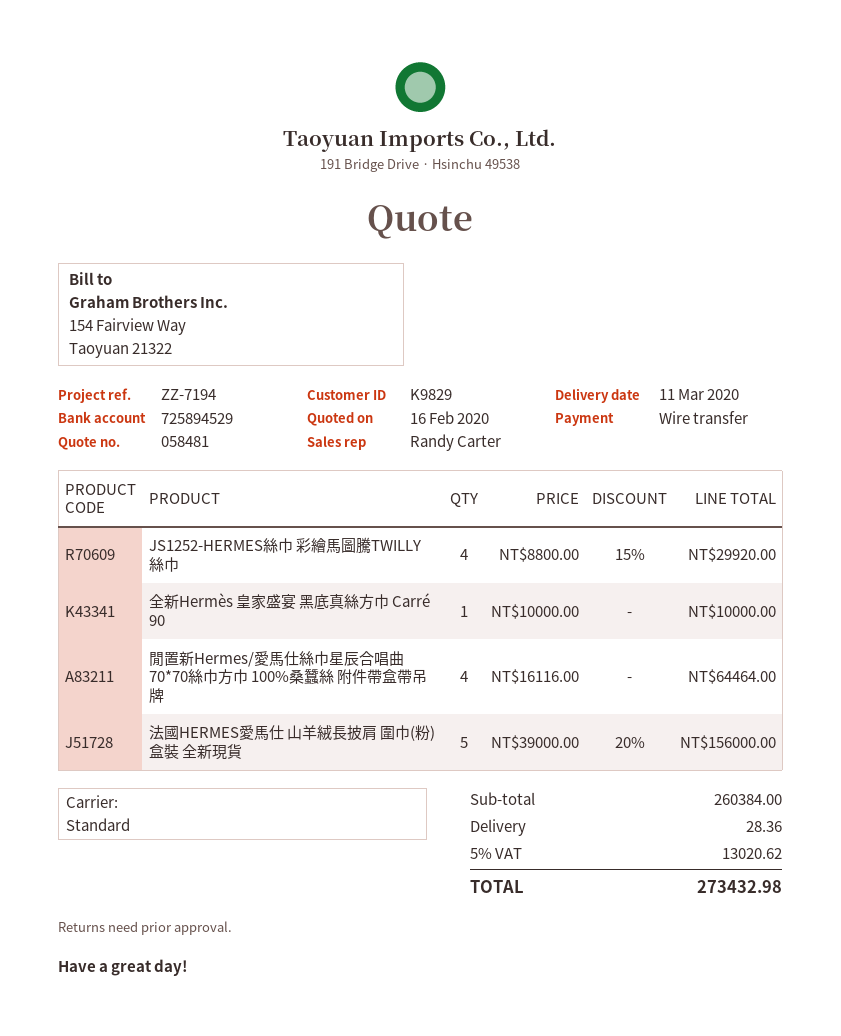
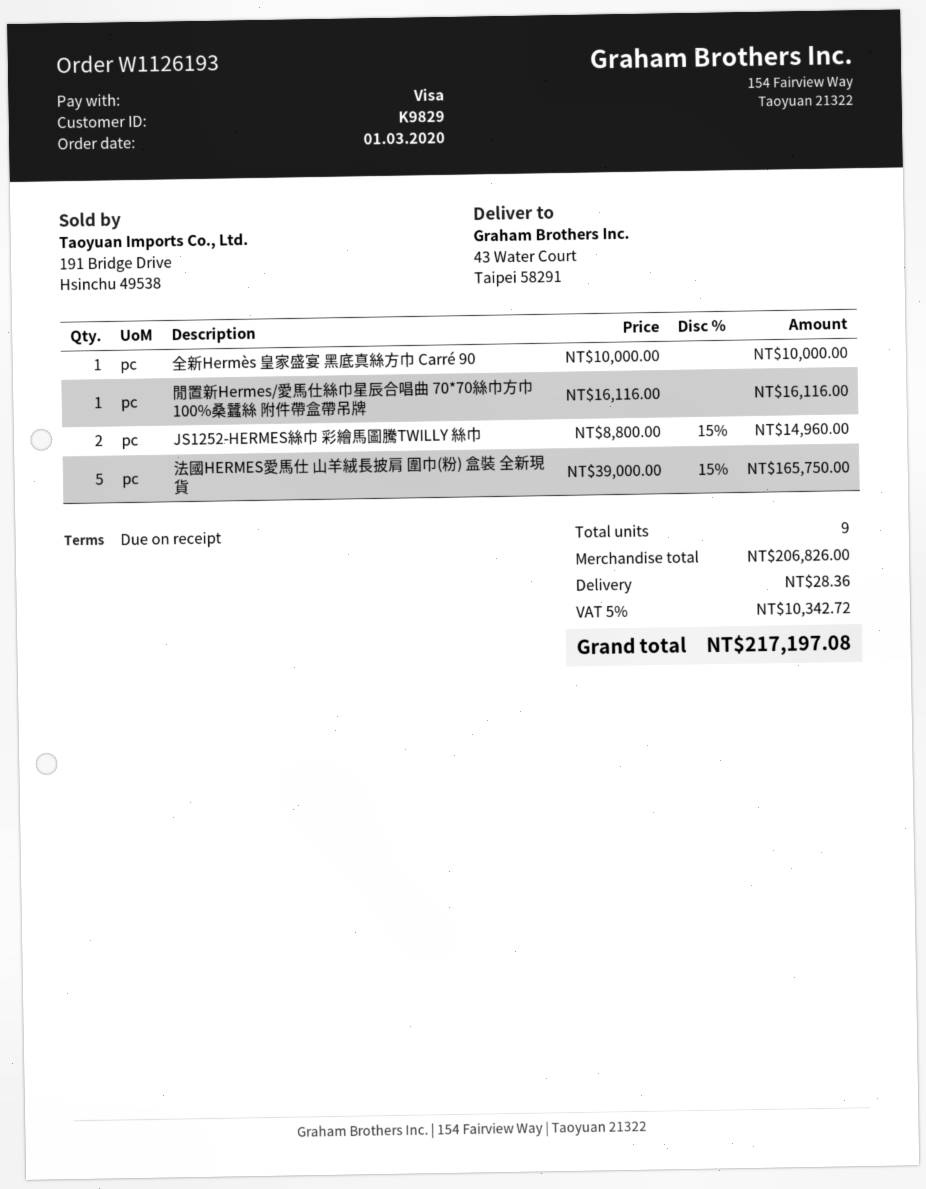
payment method: bank transfer -> Visa
JS1252-HERMES絲巾 彩繪馬圖騰TWILLY 絲巾: 4 x 8800.00 - 15% = 29920.00 -> 2 x 8800.00 - 15% = 14960.00
閒置新Hermes/愛馬仕絲巾星辰合唱曲 70*70絲巾方巾 100%桑蠶絲 附件帶盒帶吊牌: 4 x 16116.00 = 64464.00 -> 1 x 16116.00 = 16116.00
法國HERMES愛馬仕 山羊絨長披肩 圍巾(粉) 盒裝 全新現貨: 5 x 39000.00 - 20% = 156000.00 -> 5 x 39000.00 - 15% = 165750.00
subtotal: 260384.00 -> 206826.00
tax: 5% = 13020.62 -> 5% = 10342.72
total: 273432.98 -> 217197.08

